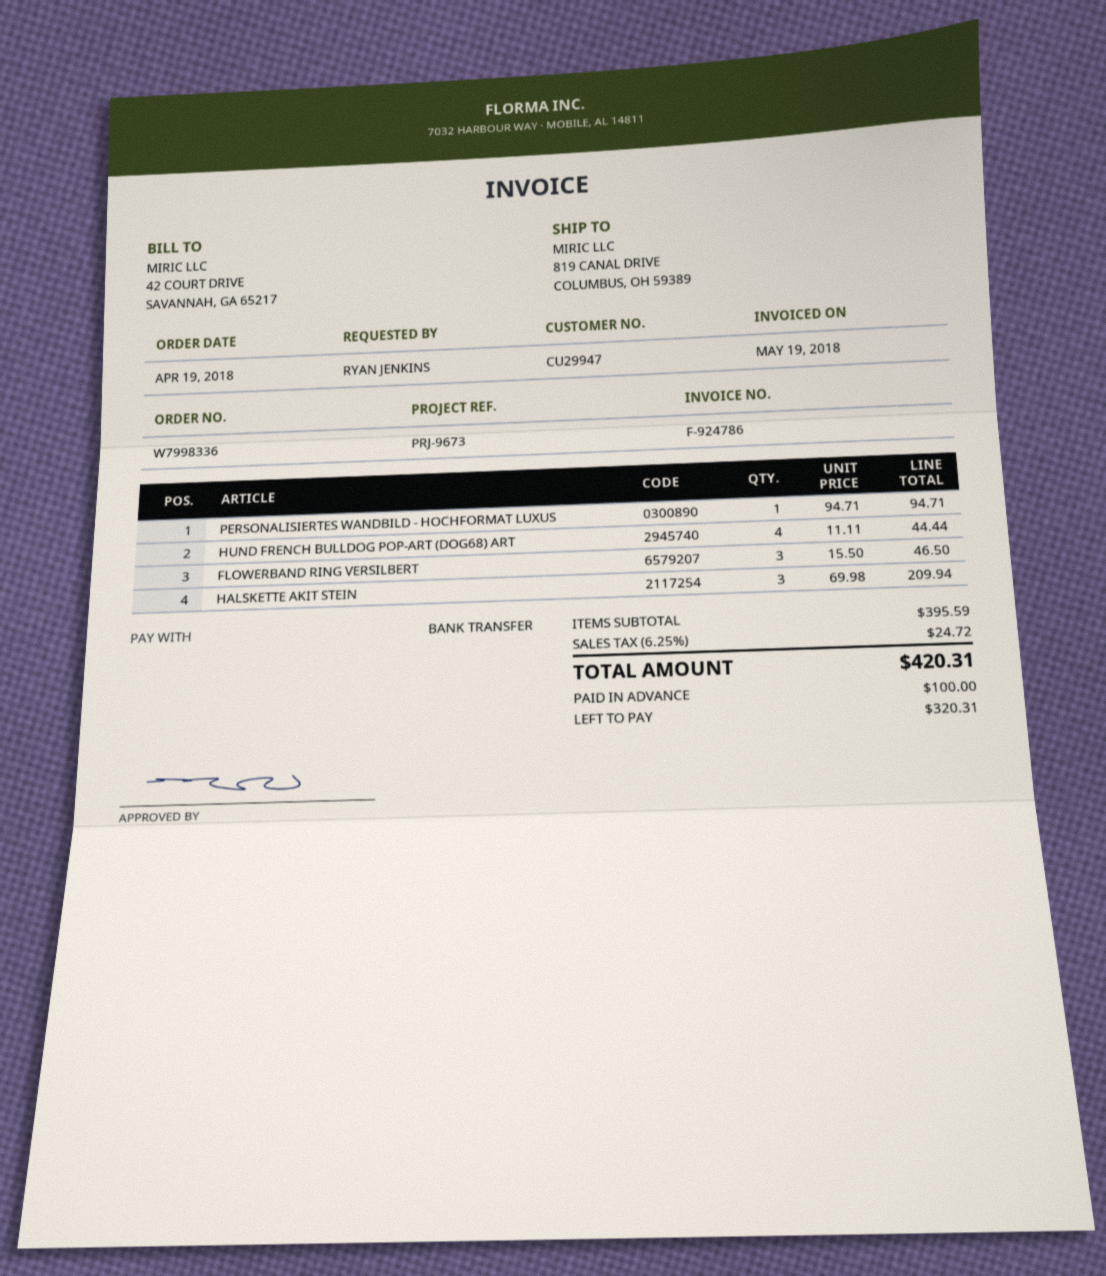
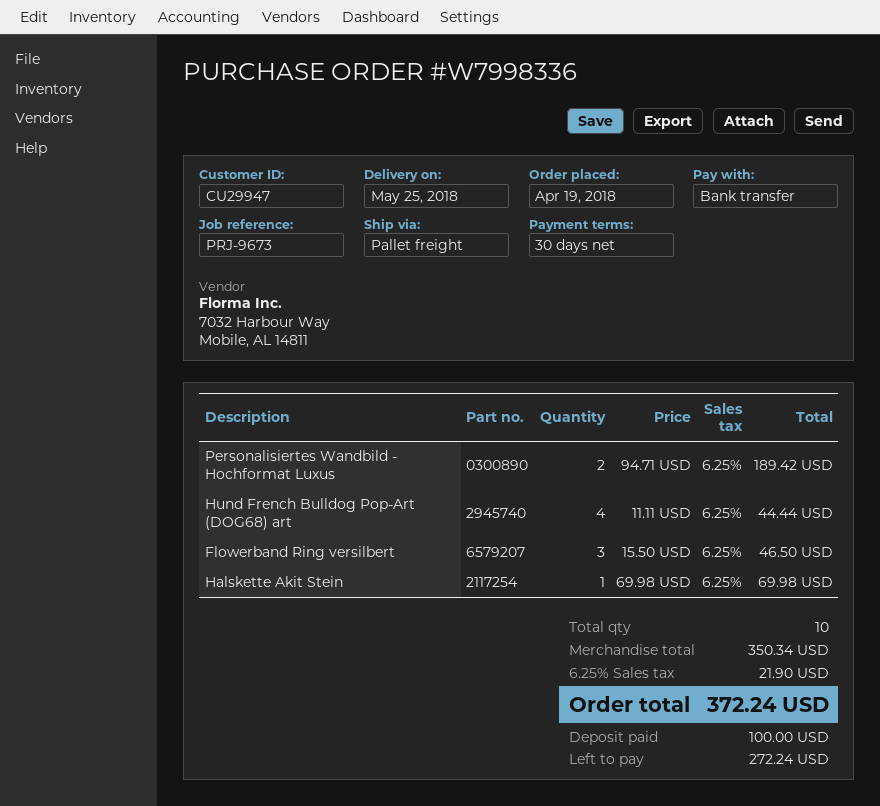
PERSONALISIERTES WANDBILD - HOCHFORMAT LUXUS: 1 x 94.71 = 94.71 -> 2 x 94.71 = 189.42
HALSKETTE AKIT STEIN: 3 x 69.98 = 209.94 -> 1 x 69.98 = 69.98
subtotal: 395.59 -> 350.34
tax: 6.25% = 24.72 -> 6.25% = 21.90
total: 420.31 -> 372.24
balance: 320.31 -> 272.24

